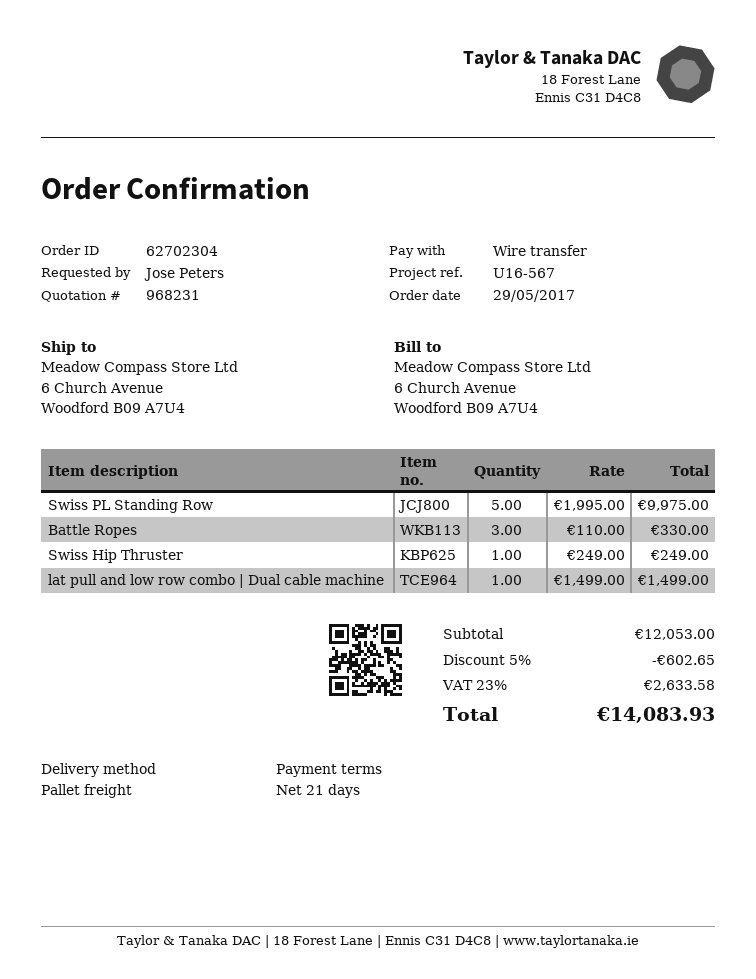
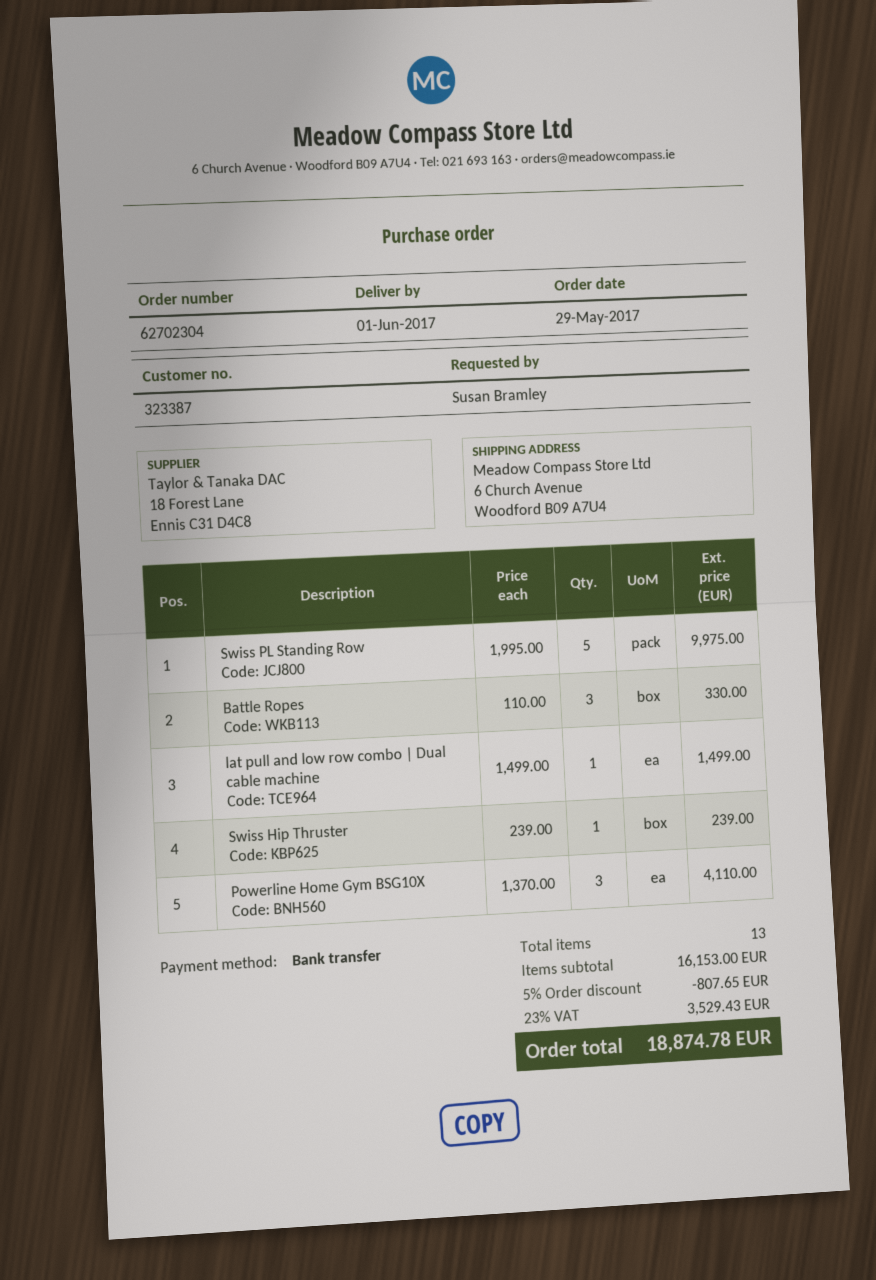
ordered by: Jose Peters -> Susan Bramley
Swiss Hip Thruster: 1 x 249.00 = 249.00 -> 1 x 239.00 = 239.00
Powerline Home Gym BSG10X: none -> 3 x 1370.00 = 4110.00
subtotal: 12053.00 -> 16153.00
discount: 5% = 602.65 -> 5% = 807.65
tax: 23% = 2633.58 -> 23% = 3529.43
total: 14083.93 -> 18874.78

